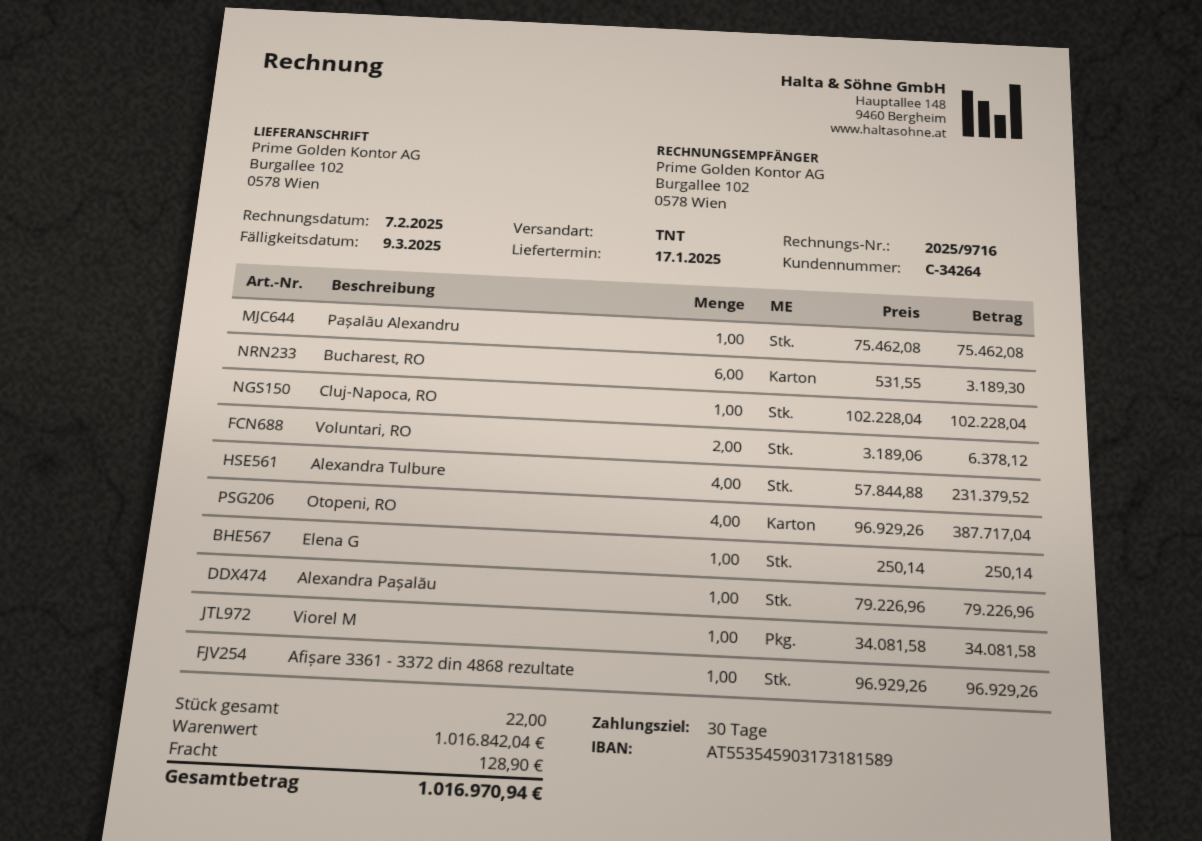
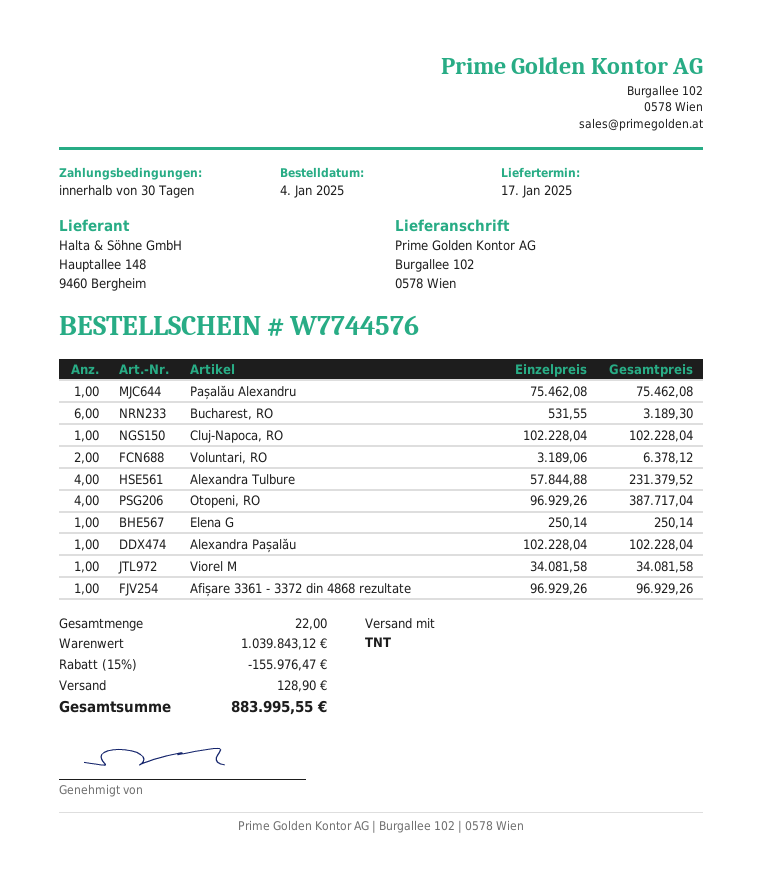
Alexandra Pașalău: 1 x 79226.96 = 79226.96 -> 1 x 102228.04 = 102228.04
subtotal: 1016842.04 -> 1039843.12
discount: none -> 15% = 155976.47
total: 1016970.94 -> 883995.55

